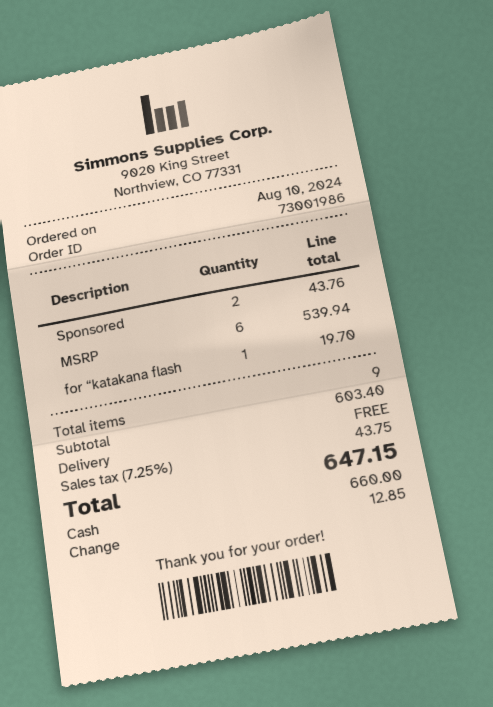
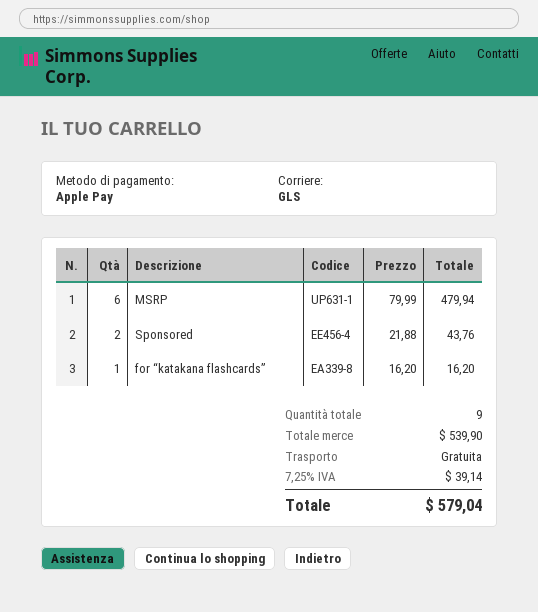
payment method: cash -> Apple Pay
MSRP: 6 for 539.94 -> 6 for 479.94
for “katakana flash: 1 for 19.70 -> 1 for 16.20
subtotal: 603.40 -> 539.90
tax: 7.25% = 43.75 -> 7.25% = 39.14
total: 647.15 -> 579.04

